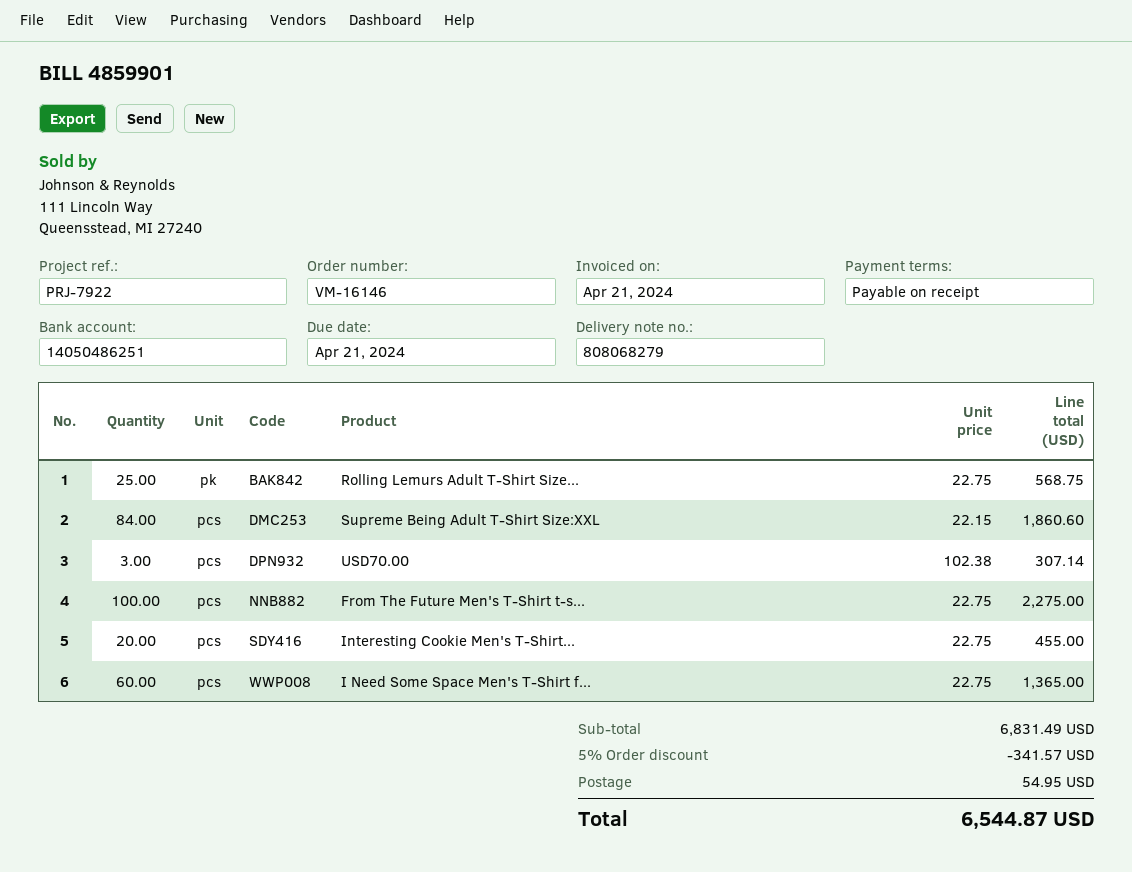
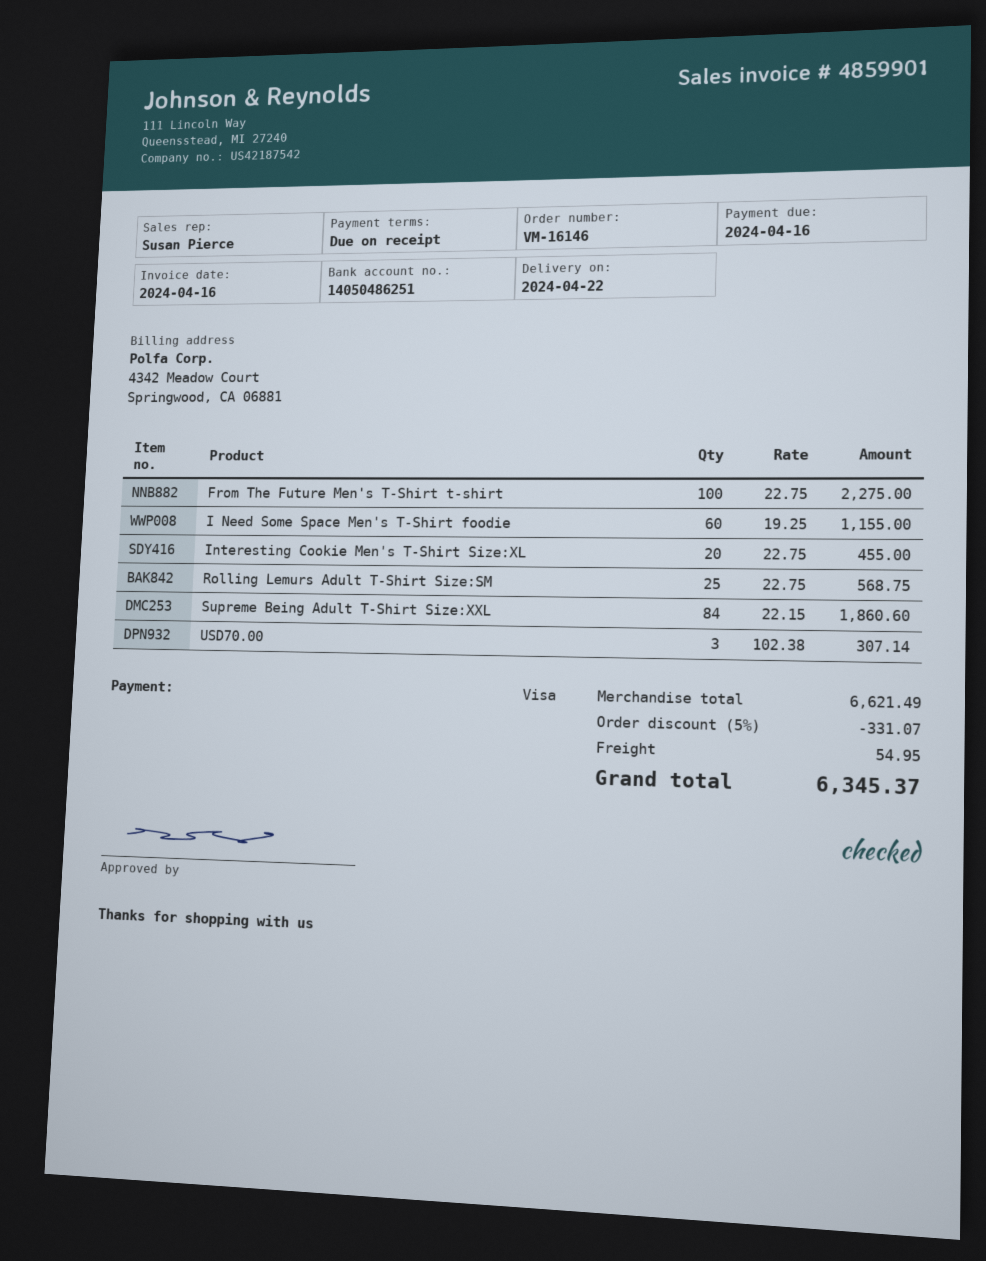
invoice date: 2024-04-21 -> 2024-04-16
due date: 2024-04-21 -> 2024-04-16
I Need Some Space Men's T-Shirt f...: 60 x 22.75 = 1365.00 -> 60 x 19.25 = 1155.00
subtotal: 6831.49 -> 6621.49
discount: 5% = 341.57 -> 5% = 331.07
total: 6544.87 -> 6345.37

